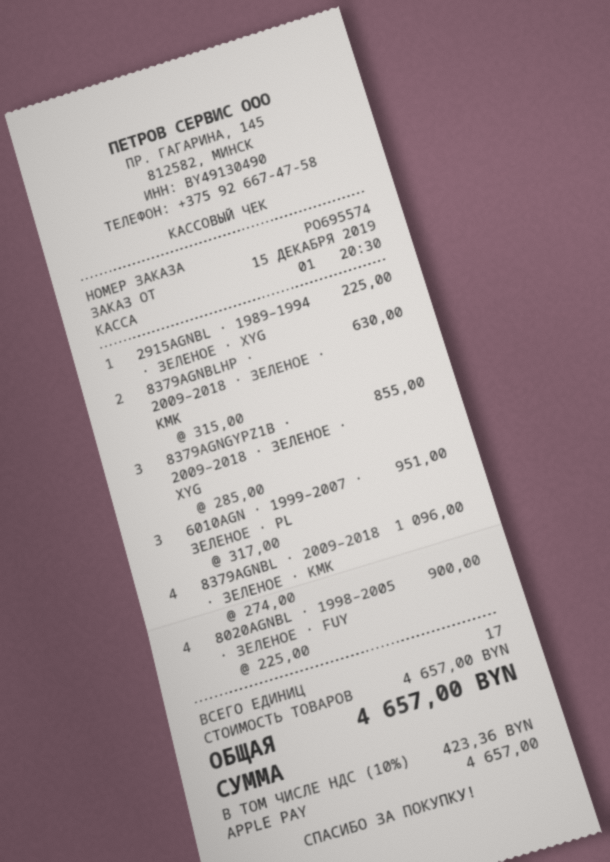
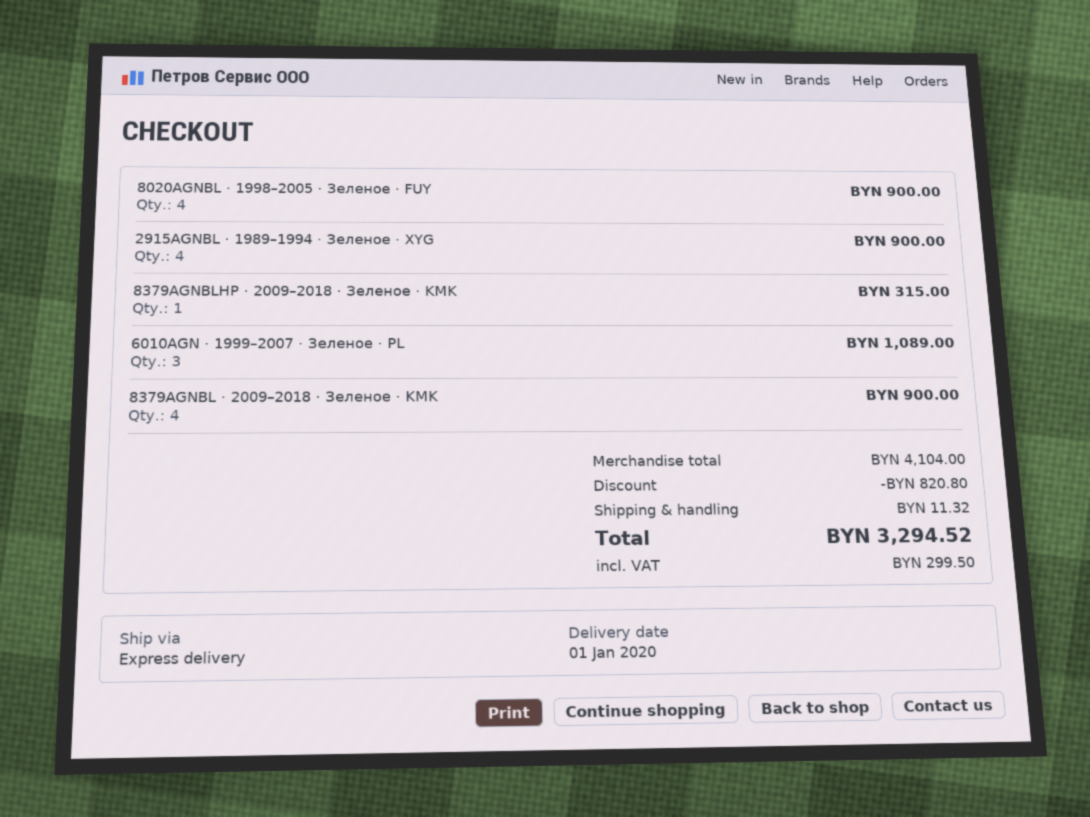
2915AGNBL · 1989–1994 · ЗЕЛЕНОЕ · XYG: 1 for 225.00 -> 4 for 900.00
8379AGNBLHP · 2009–2018 · ЗЕЛЕНОЕ · KMK: 2 for 630.00 -> 1 for 315.00
8379AGNGYPZ1B · 2009–2018 · ЗЕЛЕНОЕ · XYG: 3 for 855.00 -> none
6010AGN · 1999–2007 · ЗЕЛЕНОЕ · PL: 3 for 951.00 -> 3 for 1089.00
8379AGNBL · 2009–2018 · ЗЕЛЕНОЕ · KMK: 4 for 1096.00 -> 4 for 900.00
subtotal: 4657.00 -> 4104.00
discount: none -> 820.80
shipping: none -> 11.32
tax: 423.36 -> 299.50
total: 4657.00 -> 3294.52

